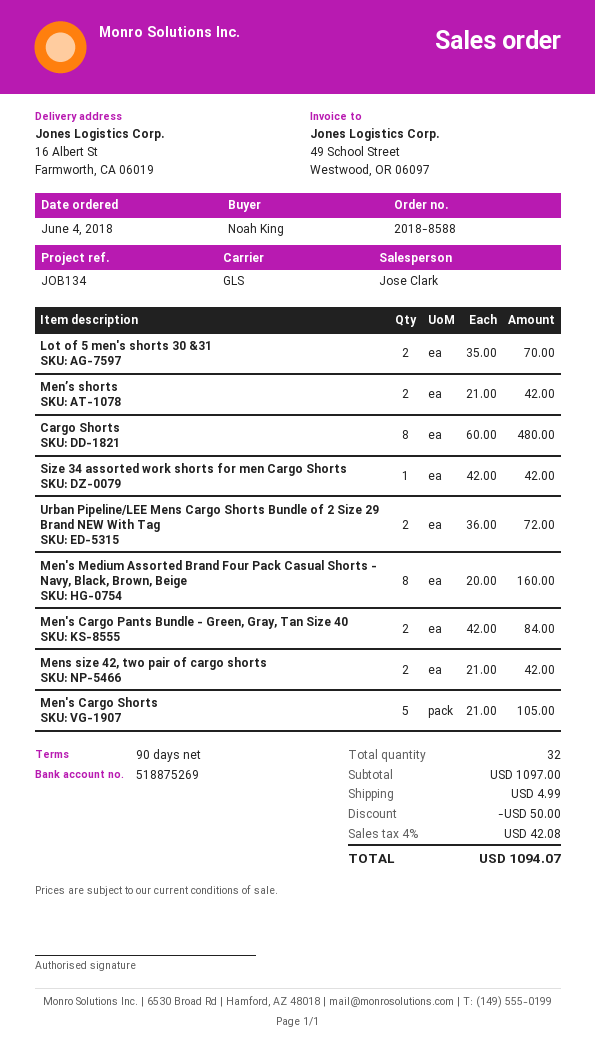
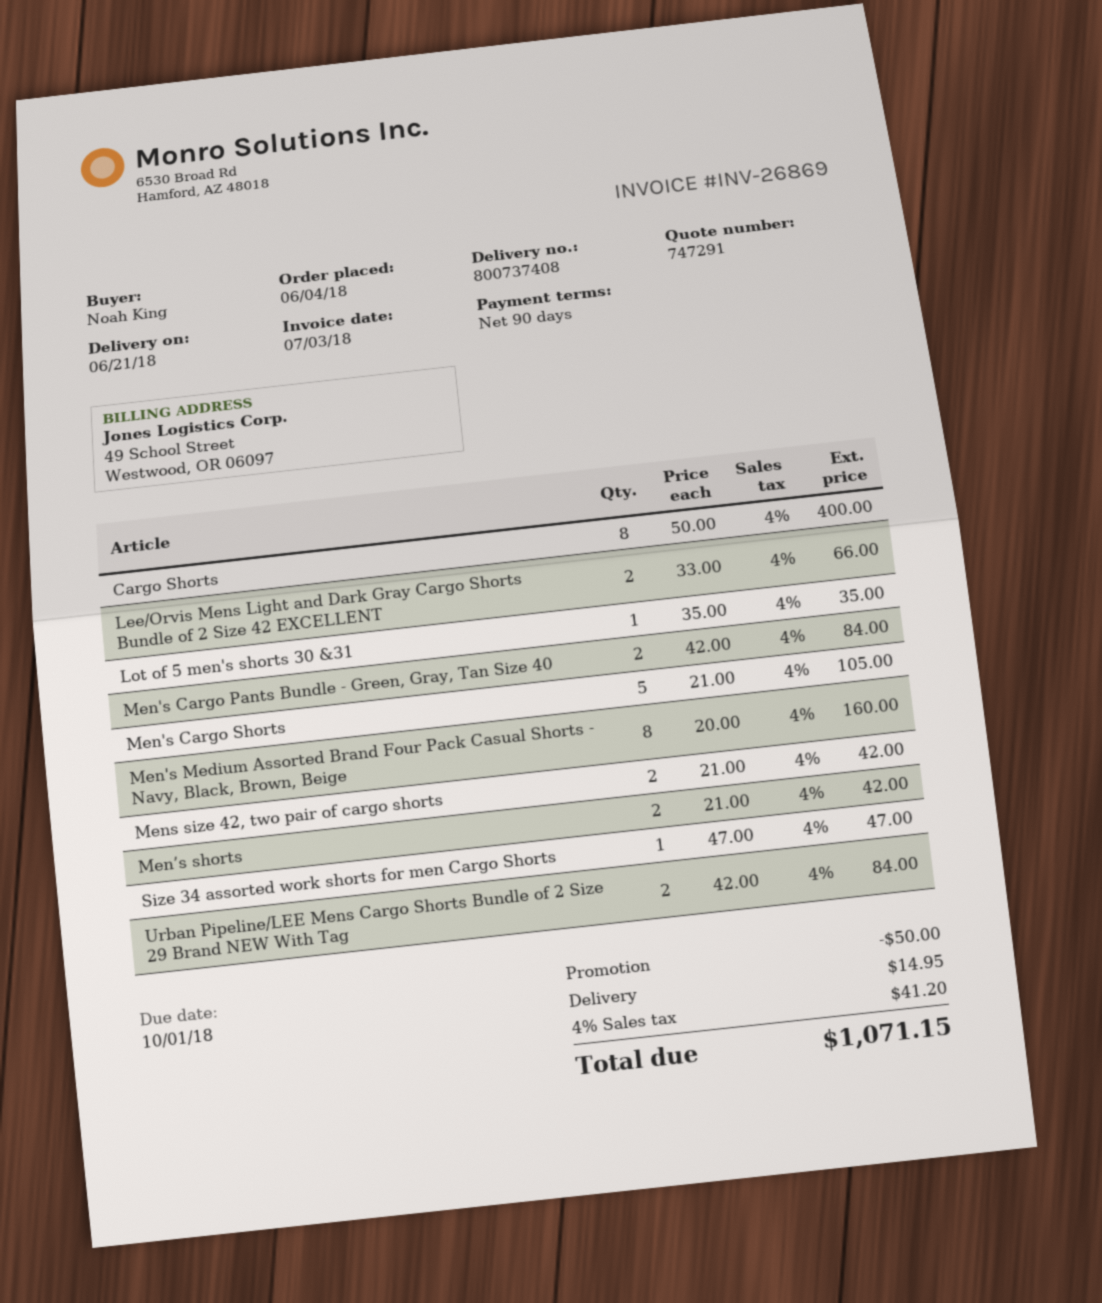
Lot of 5 men's shorts 30 &31: 2 x 35.00 = 70.00 -> 1 x 35.00 = 35.00
Cargo Shorts: 8 x 60.00 = 480.00 -> 8 x 50.00 = 400.00
Size 34 assorted work shorts for men Cargo Shorts: 1 x 42.00 = 42.00 -> 1 x 47.00 = 47.00
Urban Pipeline/LEE Mens Cargo Shorts Bundle of 2 Size 29 Brand NEW With Tag: 2 x 36.00 = 72.00 -> 2 x 42.00 = 84.00
Lee/Orvis Mens Light and Dark Gray Cargo Shorts Bundle of 2 Size 42 EXCELLENT: none -> 2 x 33.00 = 66.00
shipping: 4.99 -> 14.95
tax: 4% = 42.08 -> 4% = 41.20
total: 1094.07 -> 1071.15

